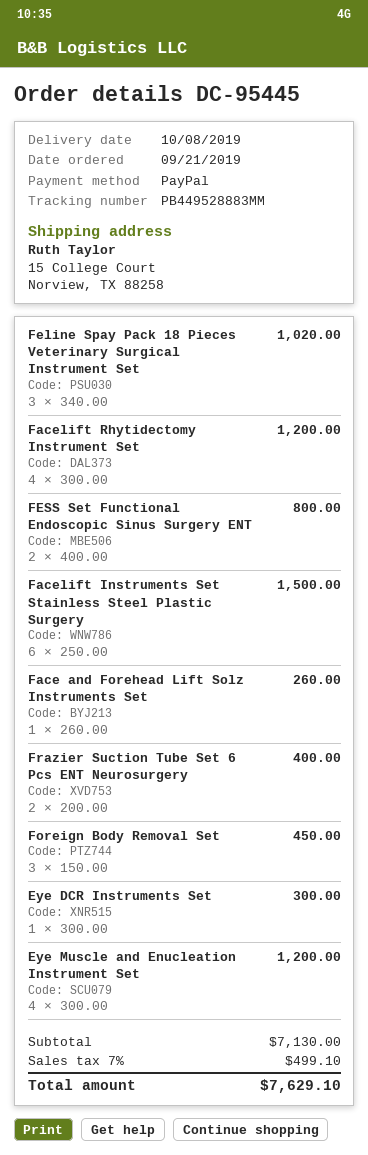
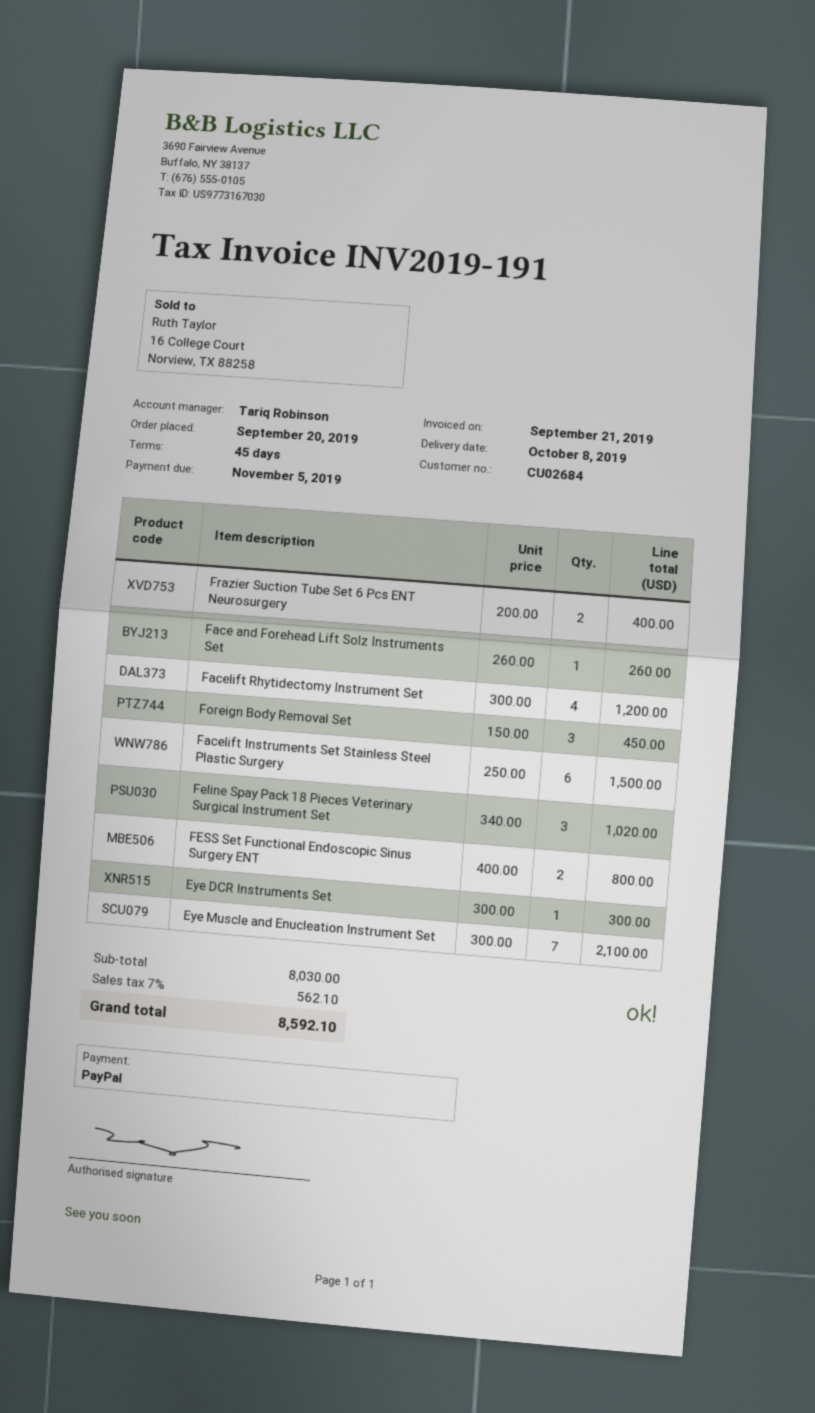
order date: 2019-09-21 -> 2019-09-20
Eye Muscle and Enucleation Instrument Set: 4 x 300.00 = 1200.00 -> 7 x 300.00 = 2100.00
subtotal: 7130.00 -> 8030.00
tax: 7% = 499.10 -> 7% = 562.10
total: 7629.10 -> 8592.10

